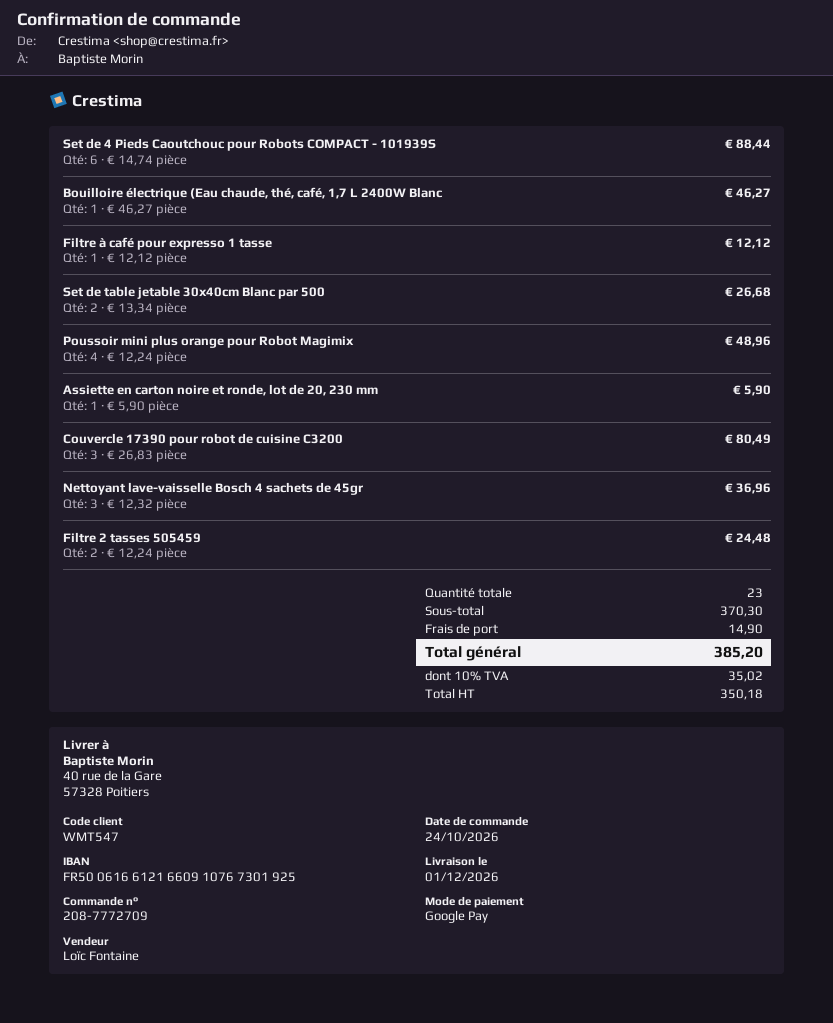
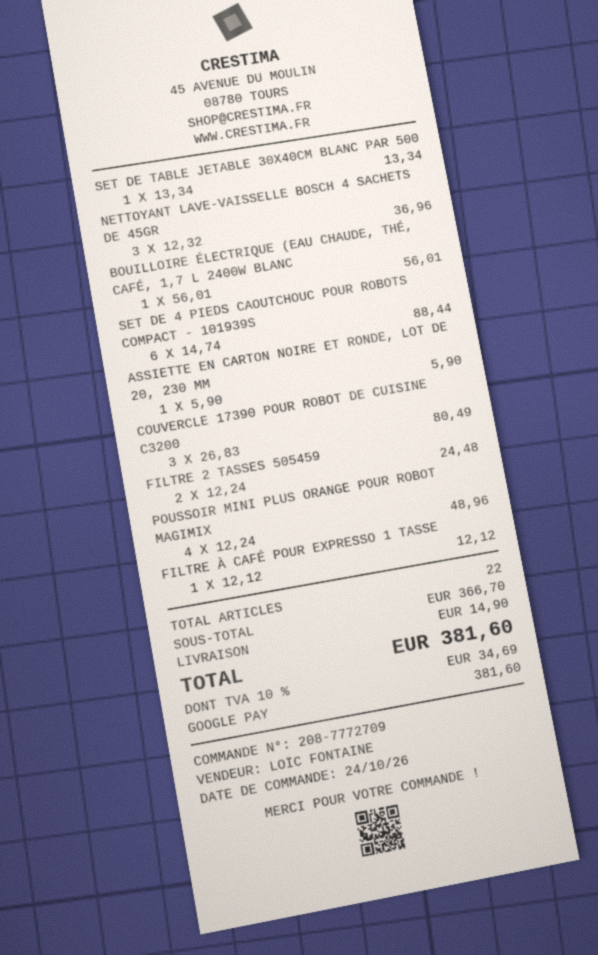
Bouilloire électrique (Eau chaude, thé, café, 1,7 L 2400W Blanc: 1 x 46.27 = 46.27 -> 1 x 56.01 = 56.01
Set de table jetable 30x40cm Blanc par 500: 2 x 13.34 = 26.68 -> 1 x 13.34 = 13.34
total quantity: 23 -> 22
subtotal: 370.30 -> 366.70
tax: 10% = 35.02 -> 10% = 34.69
total: 385.20 -> 381.60

